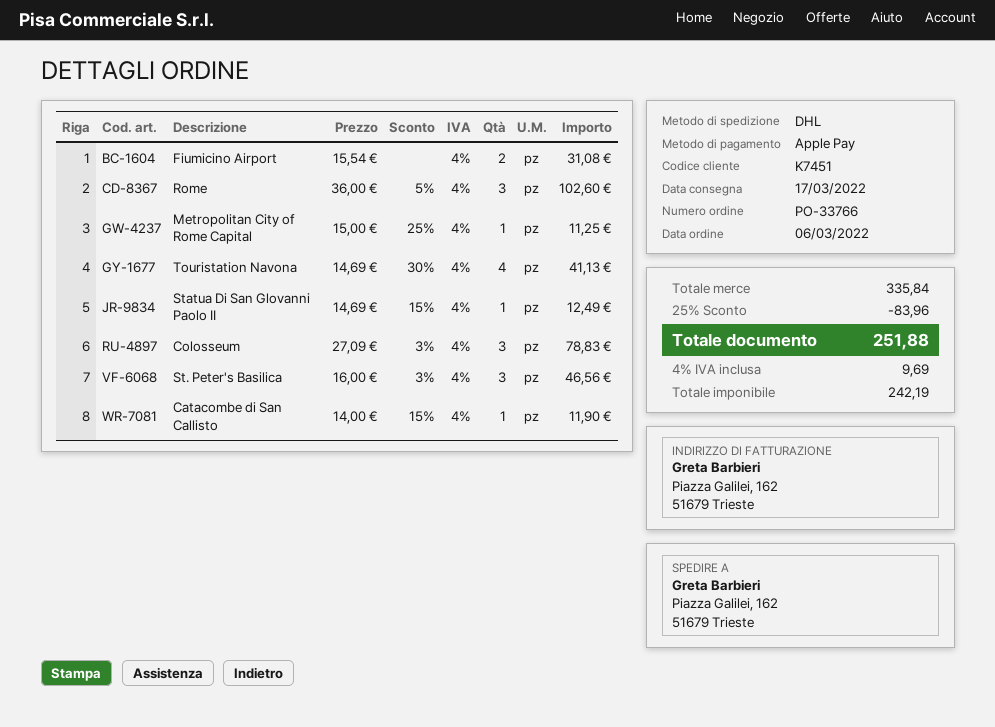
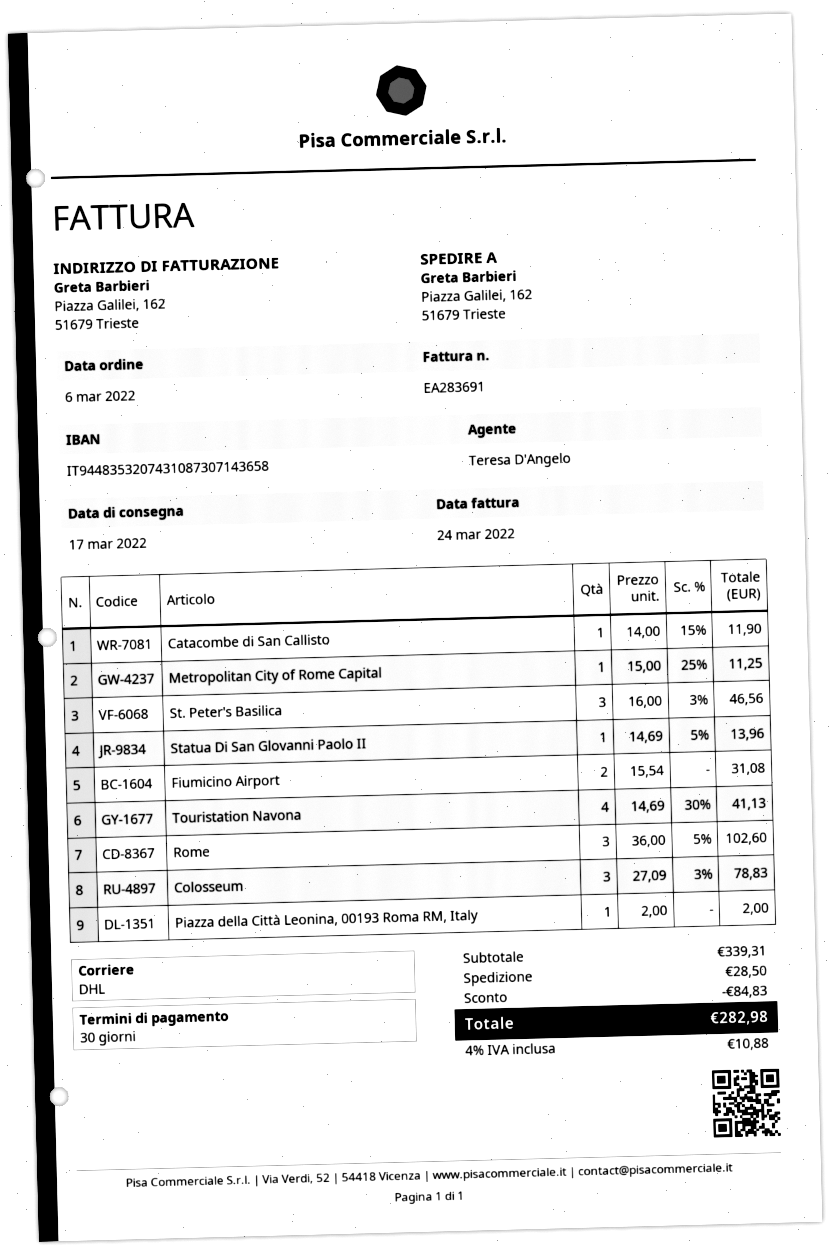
Statua Di San Glovanni Paolo II: 1 x 14.69 - 15% = 12.49 -> 1 x 14.69 - 5% = 13.96
Piazza della Città Leonina, 00193 Roma RM, Italy: none -> 1 x 2.00 = 2.00
subtotal: 335.84 -> 339.31
discount: 83.96 -> 84.83
shipping: none -> 28.50
tax: 4% = 9.69 -> 4% = 10.88
total: 251.88 -> 282.98

